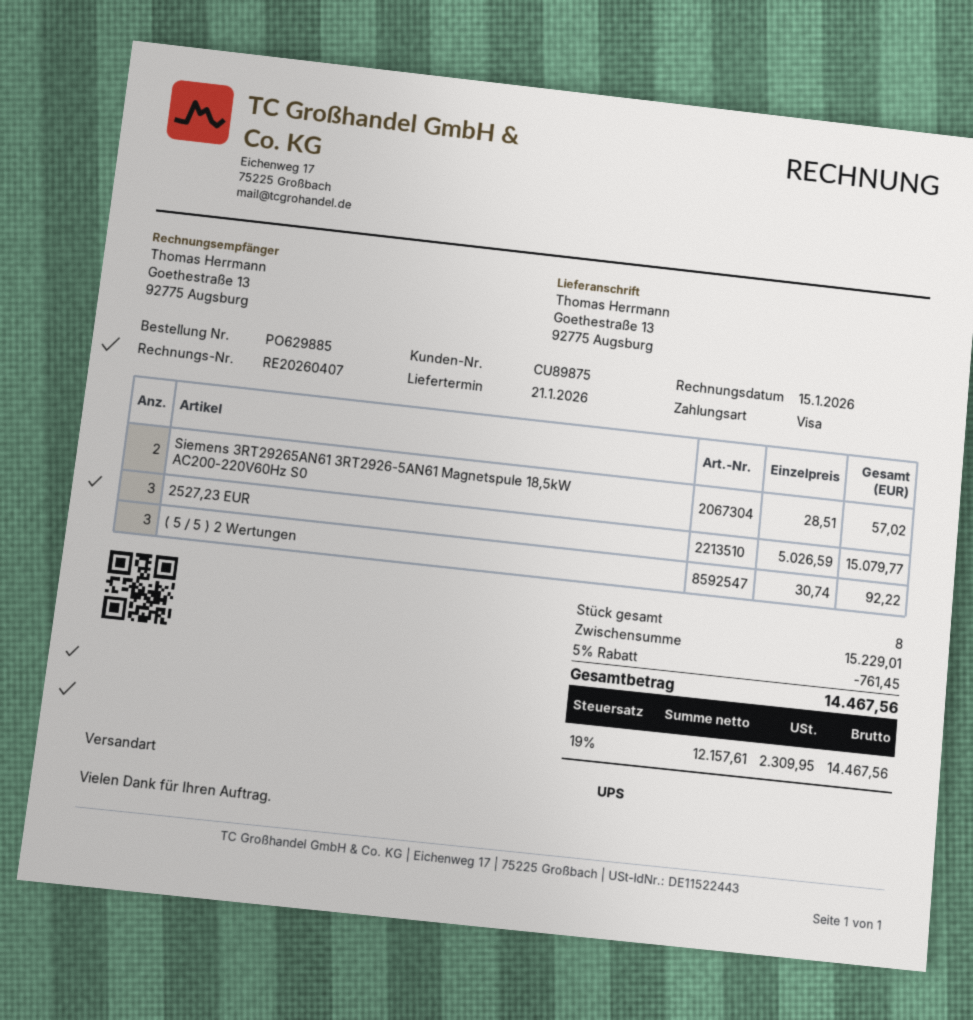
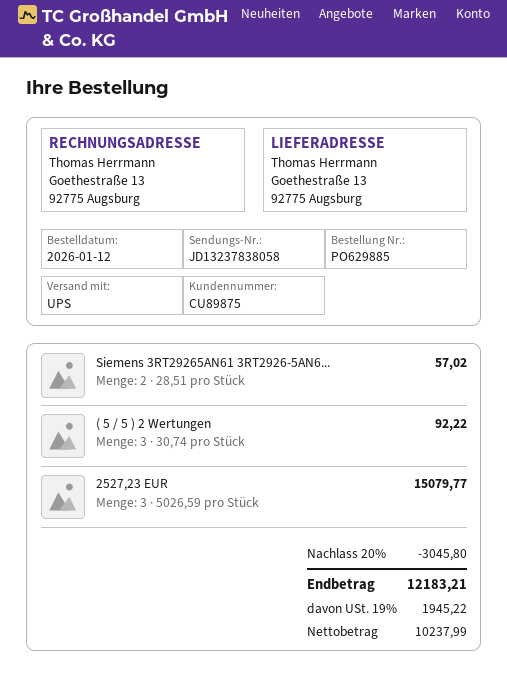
discount: 5% = 761.45 -> 20% = 3045.80
net: 12157.61 -> 10237.99
tax: 19% = 2309.95 -> 19% = 1945.22
total: 14467.56 -> 12183.21

